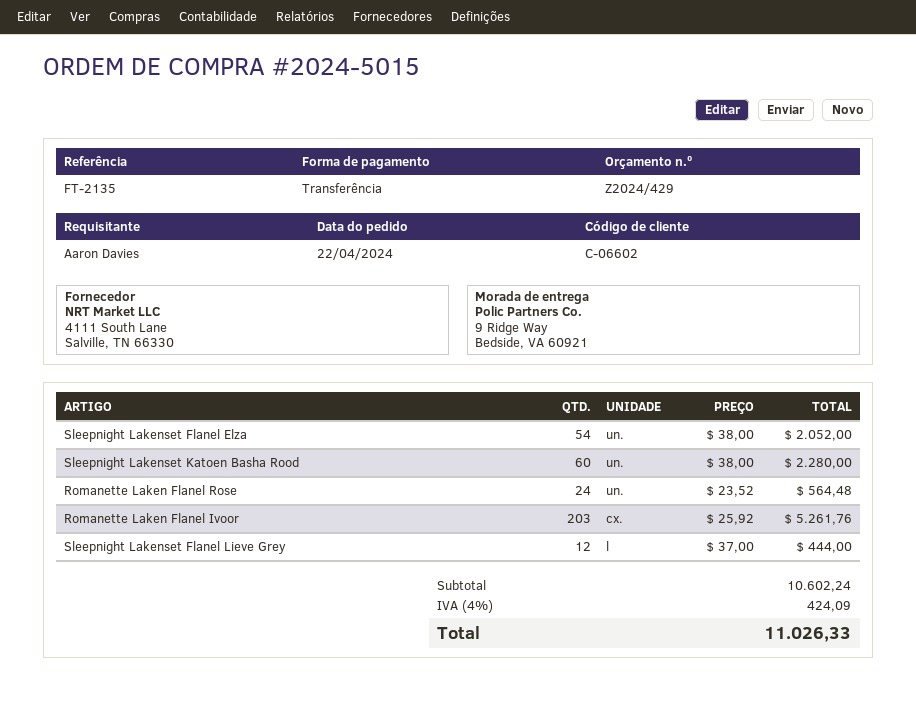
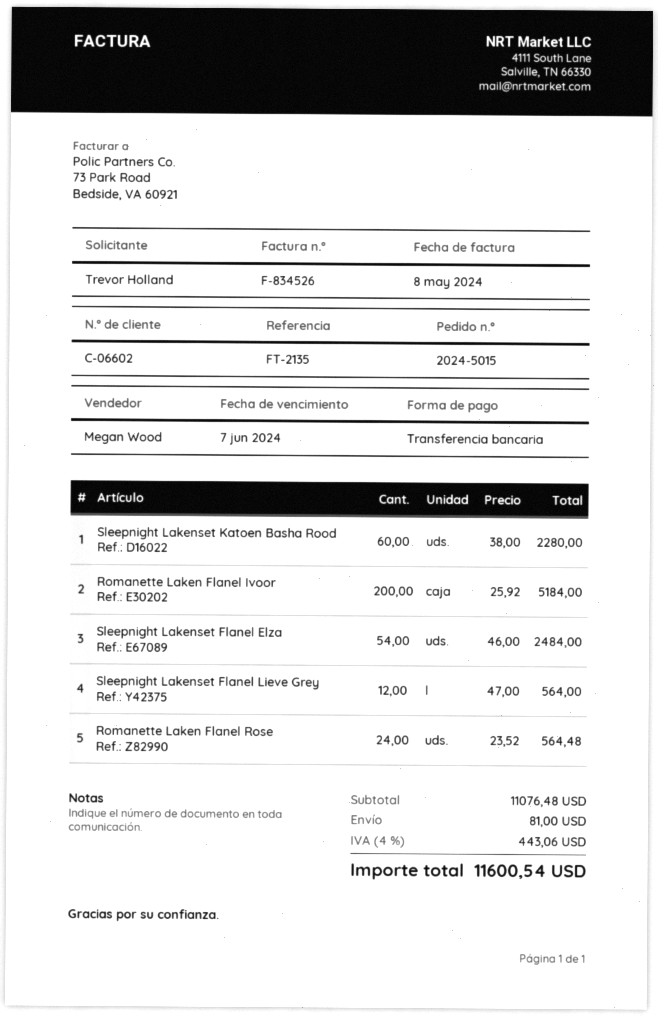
ordered by: Aaron Davies -> Trevor Holland
Sleepnight Lakenset Flanel Elza: 54 x 38.00 = 2052.00 -> 54 x 46.00 = 2484.00
Romanette Laken Flanel Ivoor: 203 x 25.92 = 5261.76 -> 200 x 25.92 = 5184.00
Sleepnight Lakenset Flanel Lieve Grey: 12 x 37.00 = 444.00 -> 12 x 47.00 = 564.00
subtotal: 10602.24 -> 11076.48
shipping: none -> 81.00
tax: 4% = 424.09 -> 4% = 443.06
total: 11026.33 -> 11600.54

